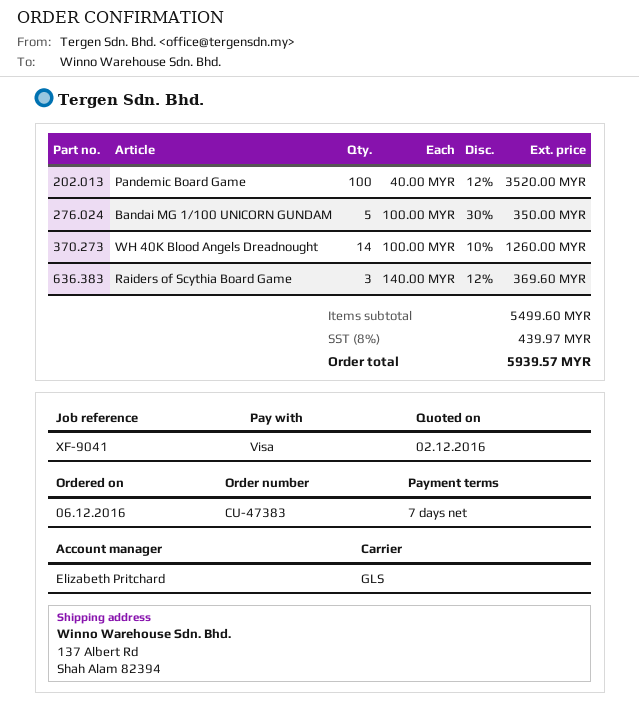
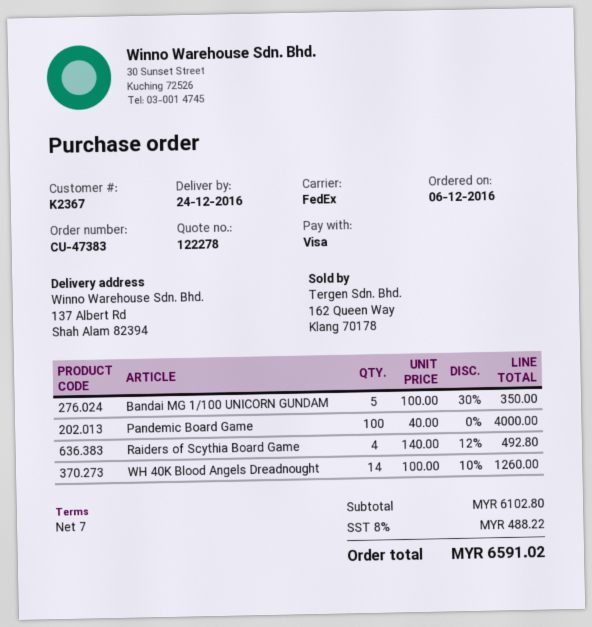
shipping method: GLS -> FedEx
Pandemic Board Game: 100 x 40.00 - 12% = 3520.00 -> 100 x 40.00 = 4000.00
Raiders of Scythia Board Game: 3 x 140.00 - 12% = 369.60 -> 4 x 140.00 - 12% = 492.80
subtotal: 5499.60 -> 6102.80
tax: 8% = 439.97 -> 8% = 488.22
total: 5939.57 -> 6591.02

